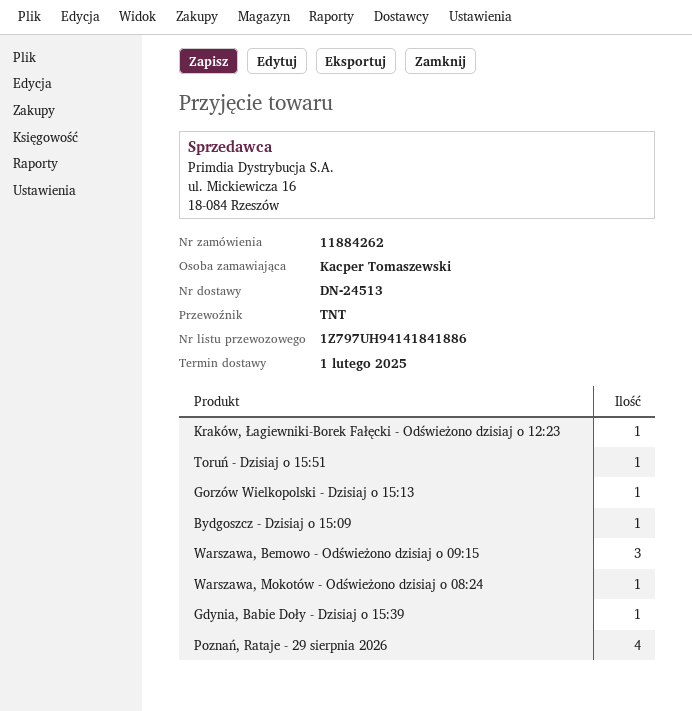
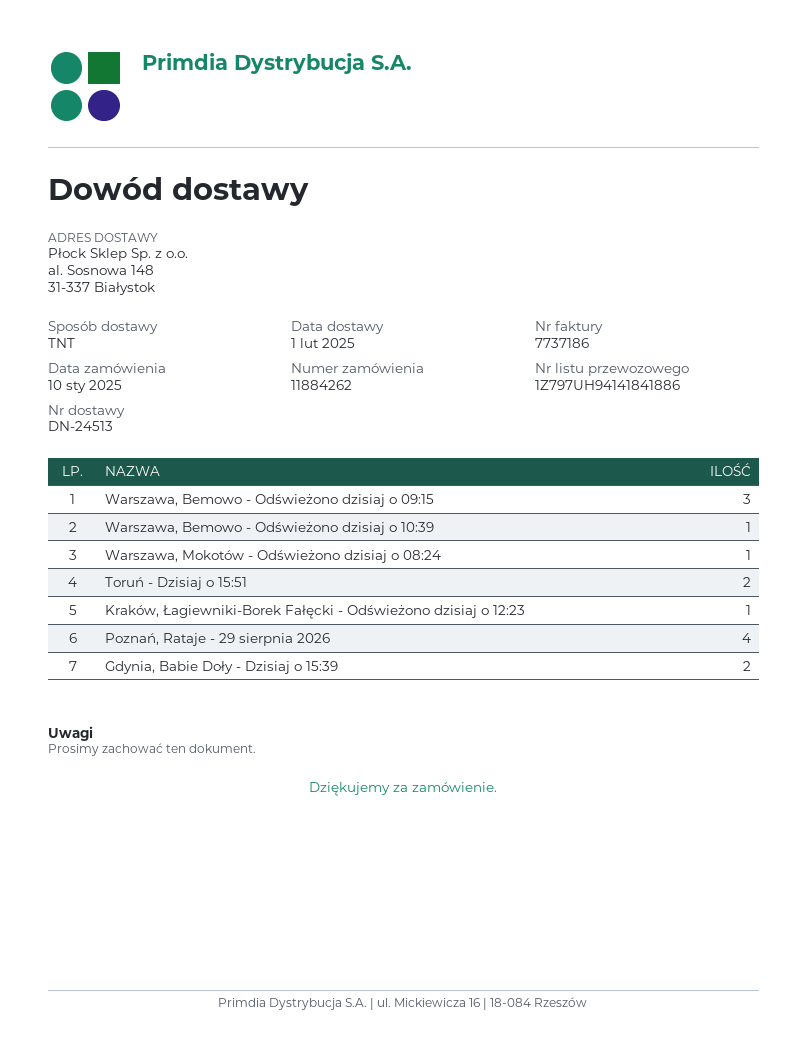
Toruń - Dzisiaj o 15:51: 1 -> 2
Gorzów Wielkopolski - Dzisiaj o 15:13: 1 -> none
Bydgoszcz - Dzisiaj o 15:09: 1 -> none
Gdynia, Babie Doły - Dzisiaj o 15:39: 1 -> 2
Warszawa, Bemowo - Odświeżono dzisiaj o 10:39: none -> 1

